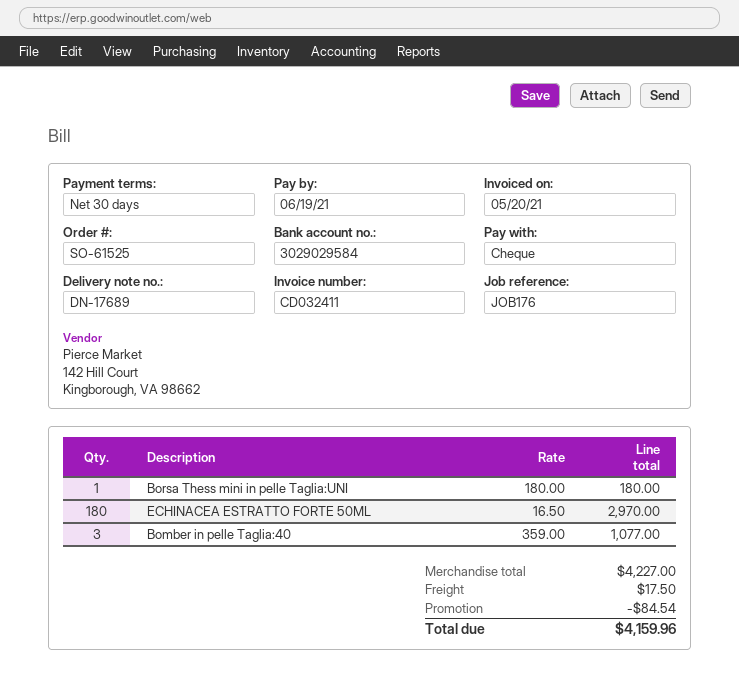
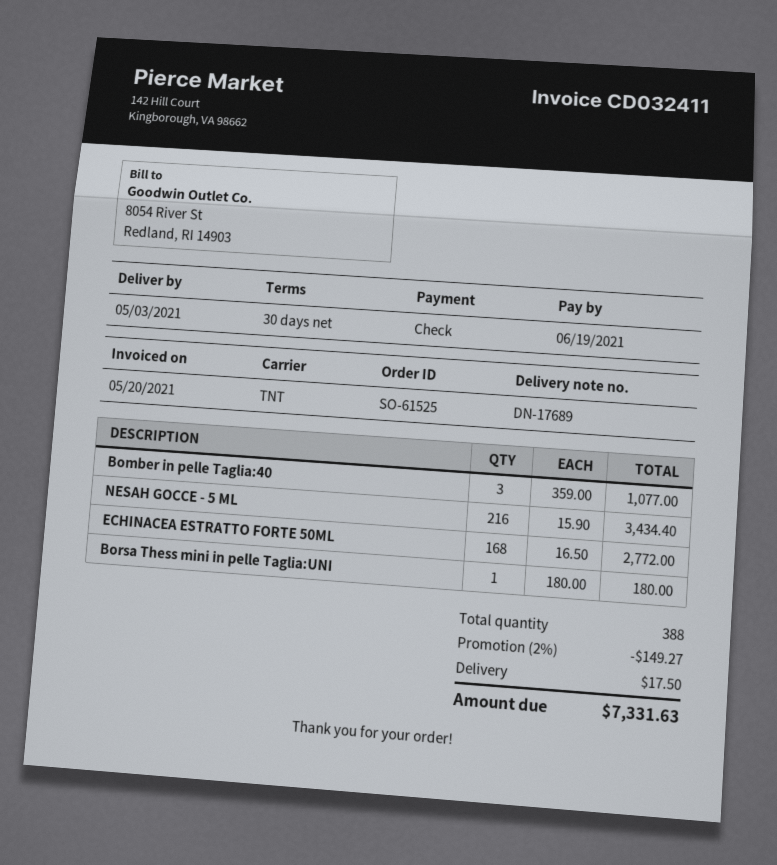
ECHINACEA ESTRATTO FORTE 50ML: 180 x 16.50 = 2970.00 -> 168 x 16.50 = 2772.00
NESAH GOCCE - 5 ML: none -> 216 x 15.90 = 3434.40
discount: 84.54 -> 149.27
total: 4159.96 -> 7331.63

